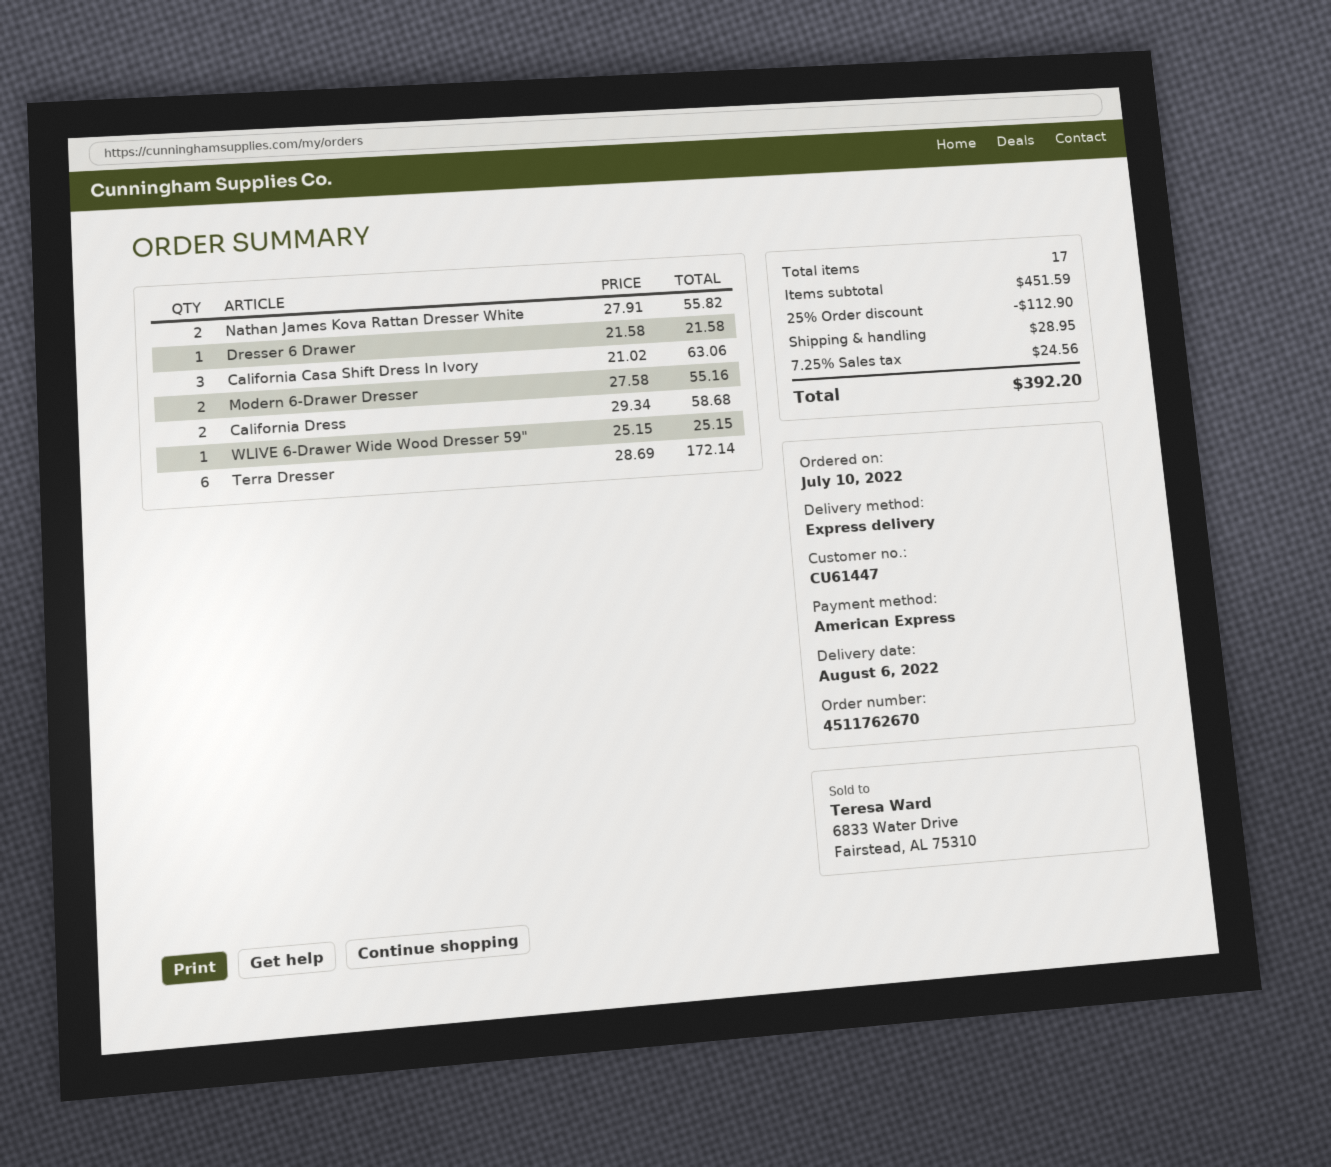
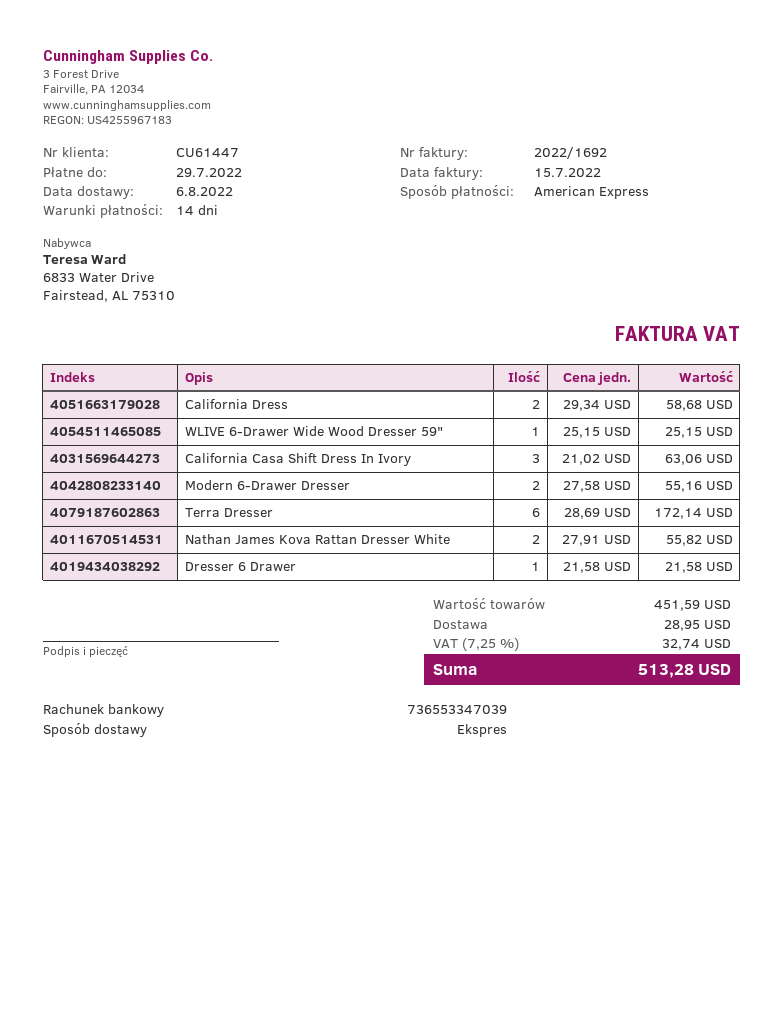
discount: 25% = 112.90 -> none
tax: 7.25% = 24.56 -> 7.25% = 32.74
total: 392.20 -> 513.28

